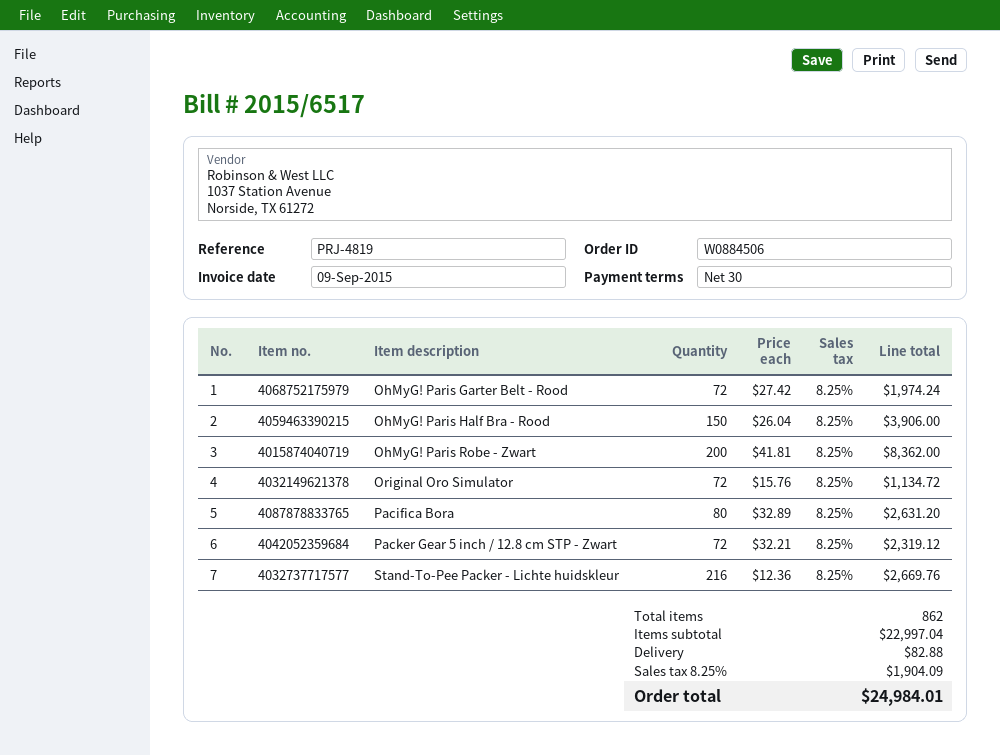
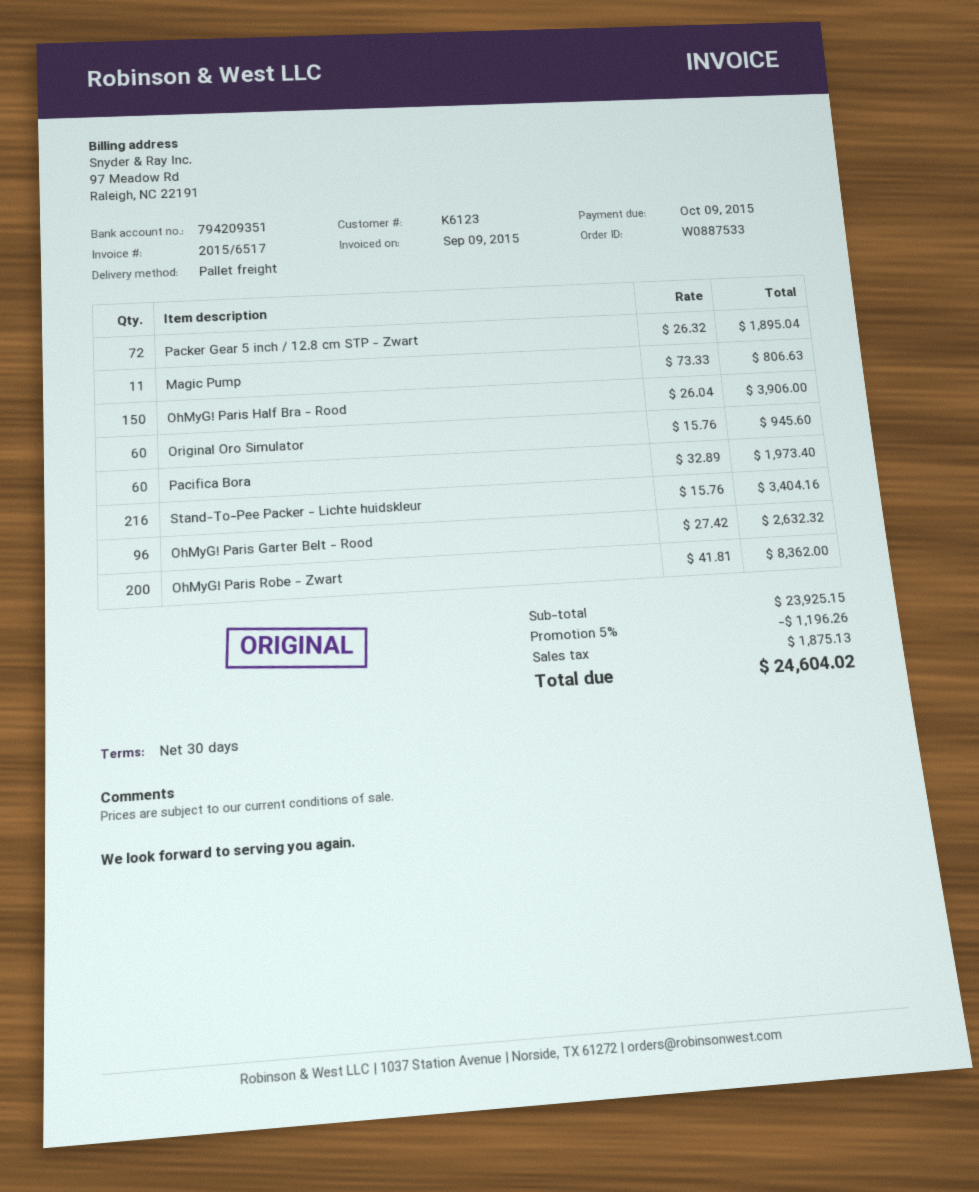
order number: W0884506 -> W0887533
OhMyG! Paris Garter Belt - Rood: 72 x 27.42 = 1974.24 -> 96 x 27.42 = 2632.32
Original Oro Simulator: 72 x 15.76 = 1134.72 -> 60 x 15.76 = 945.60
Pacifica Bora: 80 x 32.89 = 2631.20 -> 60 x 32.89 = 1973.40
Packer Gear 5 inch / 12.8 cm STP - Zwart: 72 x 32.21 = 2319.12 -> 72 x 26.32 = 1895.04
Stand-To-Pee Packer - Lichte huidskleur: 216 x 12.36 = 2669.76 -> 216 x 15.76 = 3404.16
Magic Pump: none -> 11 x 73.33 = 806.63
subtotal: 22997.04 -> 23925.15
discount: none -> 5% = 1196.26
shipping: 82.88 -> none
tax: 1904.09 -> 1875.13
total: 24984.01 -> 24604.02

